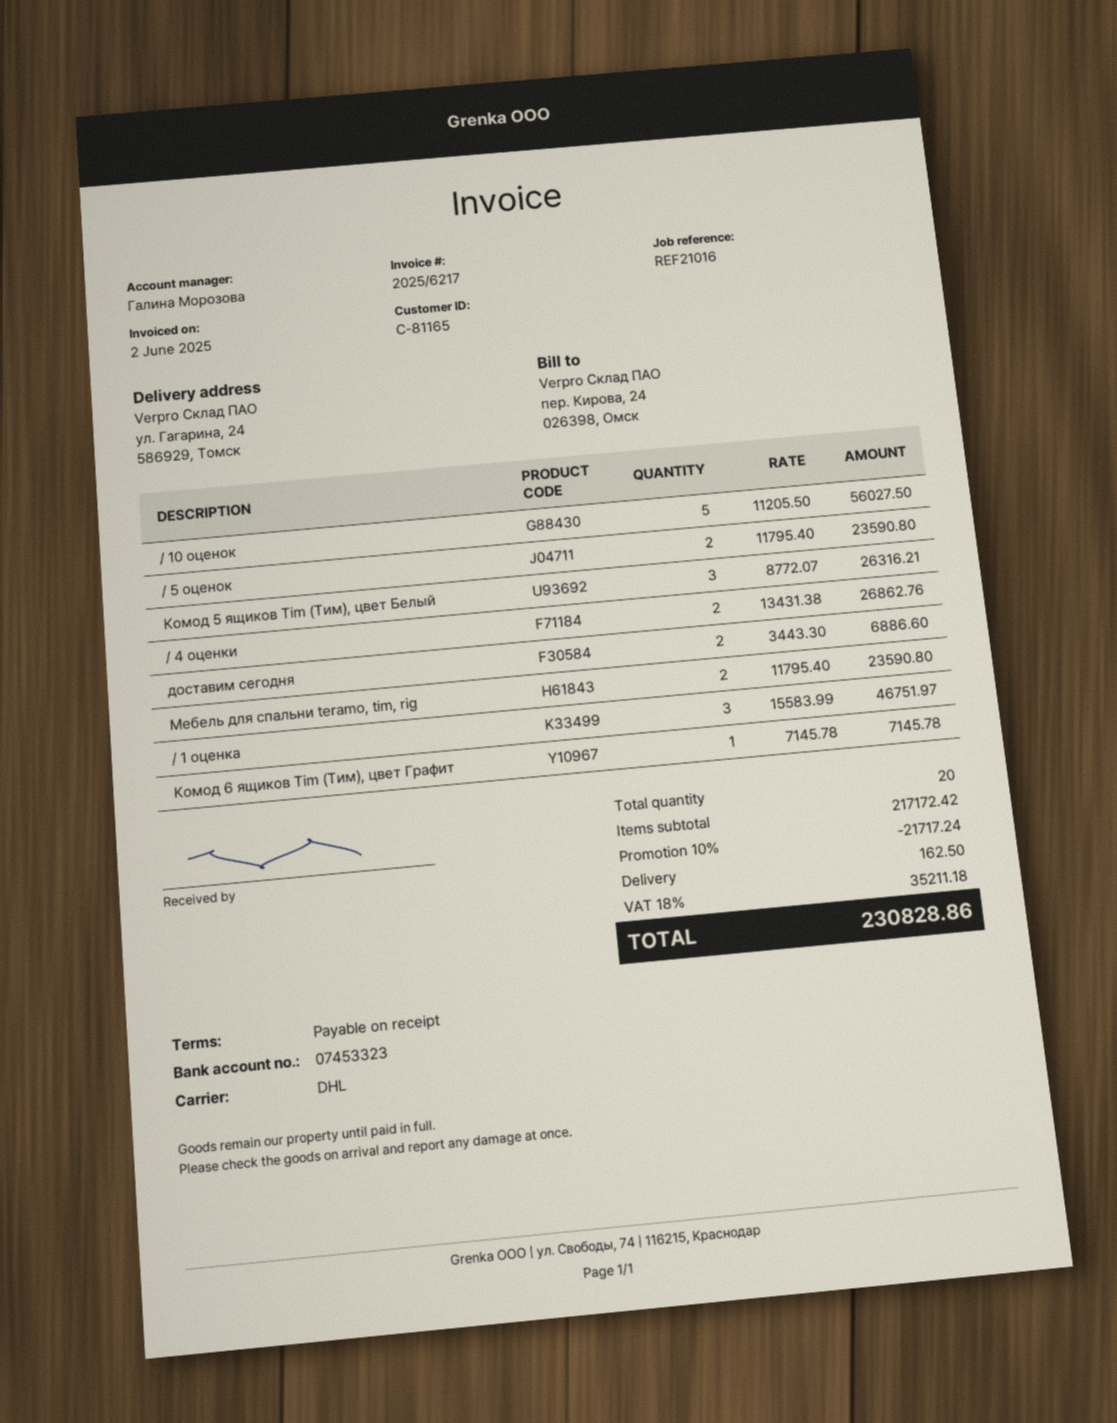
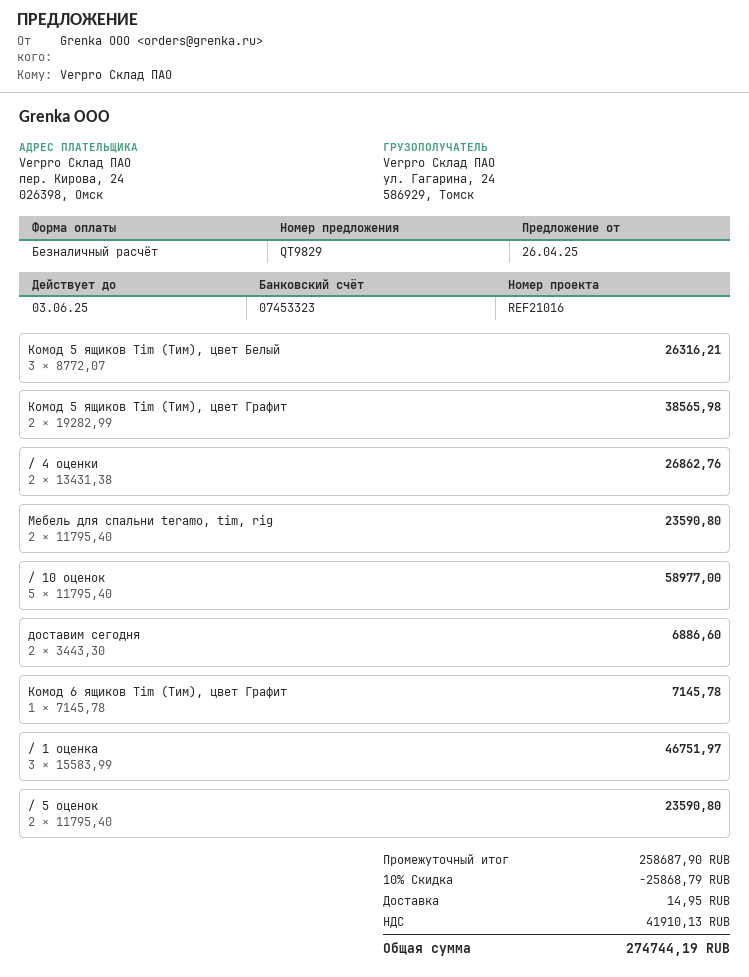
/ 10 оценок: 5 x 11205.50 = 56027.50 -> 5 x 11795.40 = 58977.00
Комод 5 ящиков Tim (Тим), цвет Графит: none -> 2 x 19282.99 = 38565.98
subtotal: 217172.42 -> 258687.90
discount: 10% = 21717.24 -> 10% = 25868.79
shipping: 162.50 -> 14.95
tax: 35211.18 -> 41910.13
total: 230828.86 -> 274744.19

